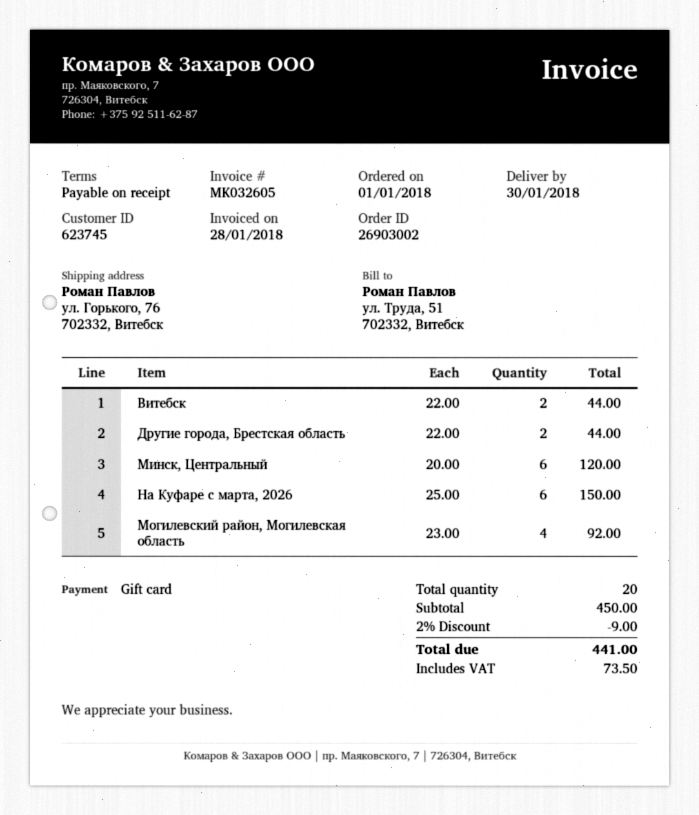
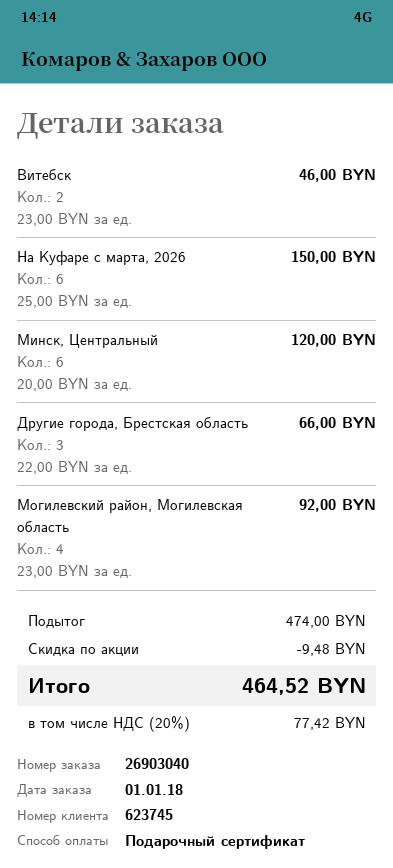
order number: 26903002 -> 26903040
Витебск: 2 x 22.00 = 44.00 -> 2 x 23.00 = 46.00
Другие города, Брестская область: 2 x 22.00 = 44.00 -> 3 x 22.00 = 66.00
subtotal: 450.00 -> 474.00
discount: 9.00 -> 9.48
tax: 73.50 -> 77.42
total: 441.00 -> 464.52

